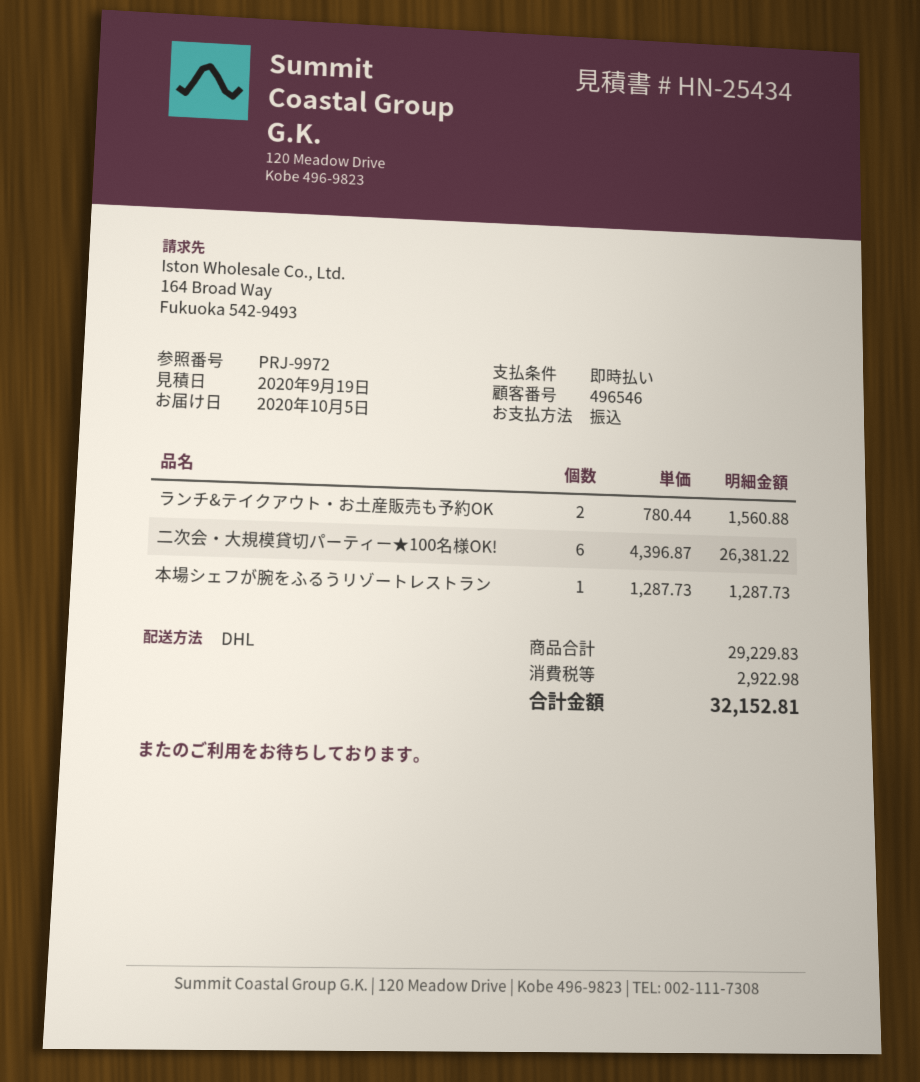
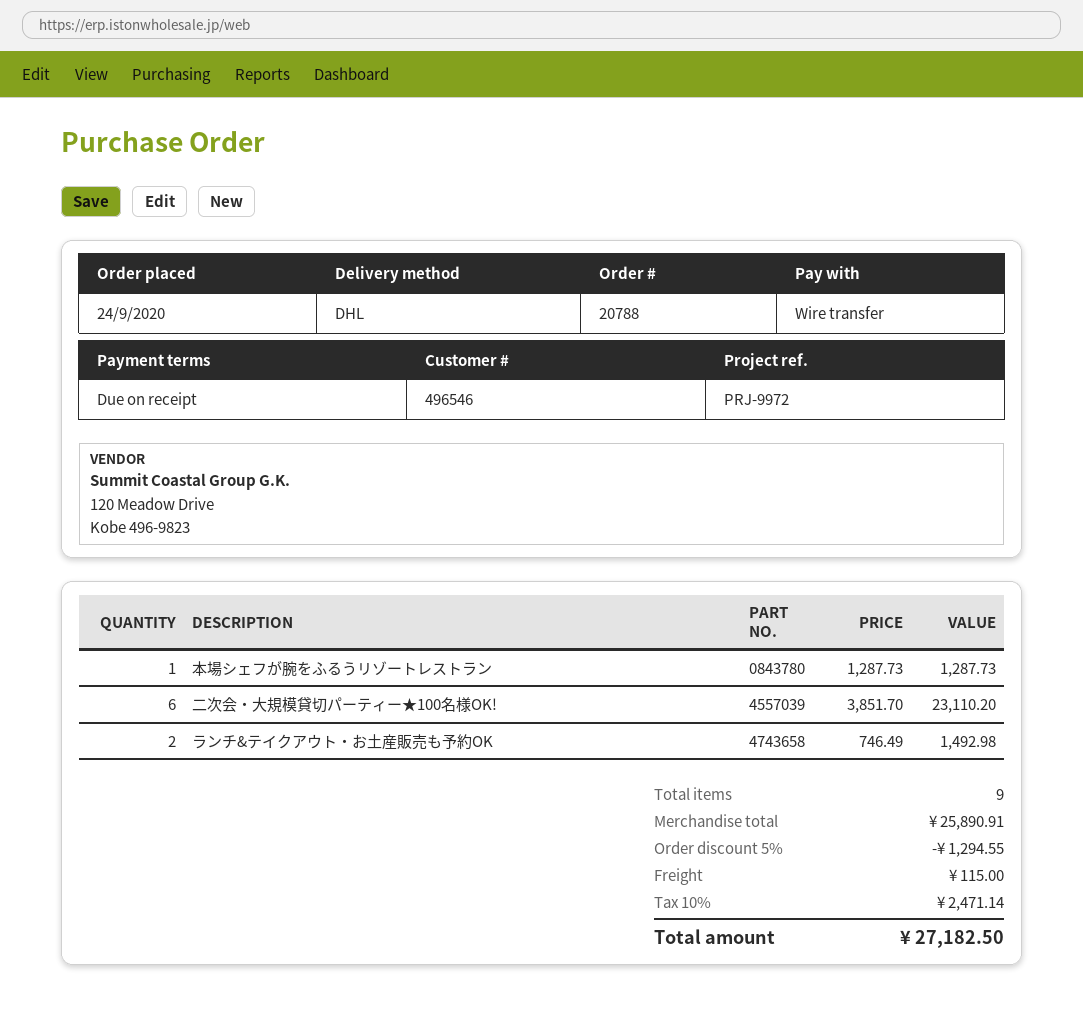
ランチ&テイクアウト・お土産販売も予約OK: 2 x 780.44 = 1560.88 -> 2 x 746.49 = 1492.98
二次会・大規模貸切パーティー★100名様OK!: 6 x 4396.87 = 26381.22 -> 6 x 3851.70 = 23110.20
subtotal: 29229.83 -> 25890.91
discount: none -> 5% = 1294.55
shipping: none -> 115.00
tax: 2922.98 -> 2471.14
total: 32152.81 -> 27182.50

